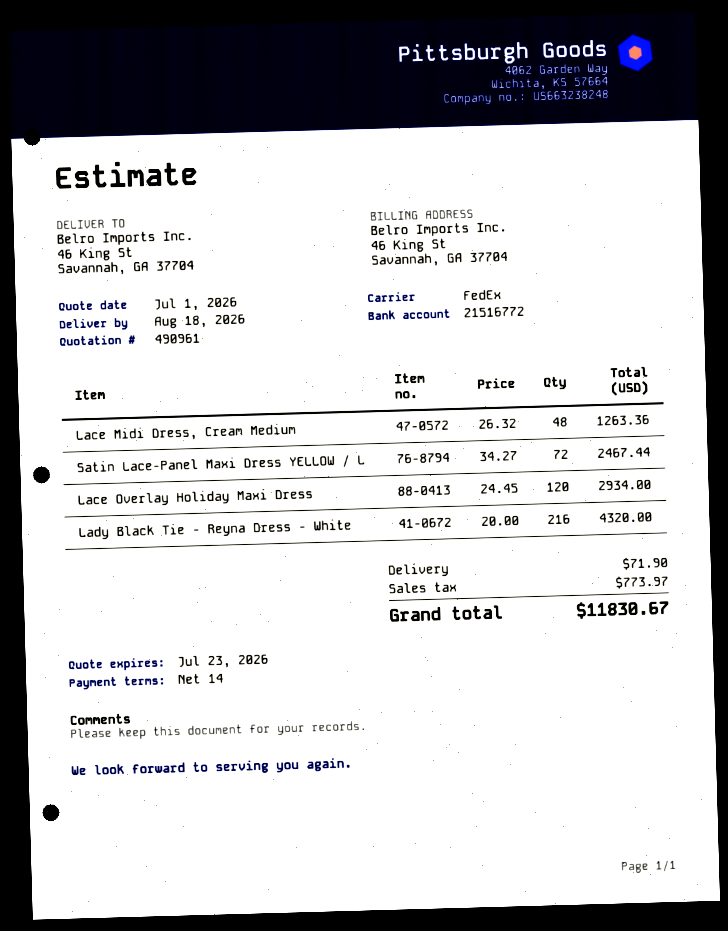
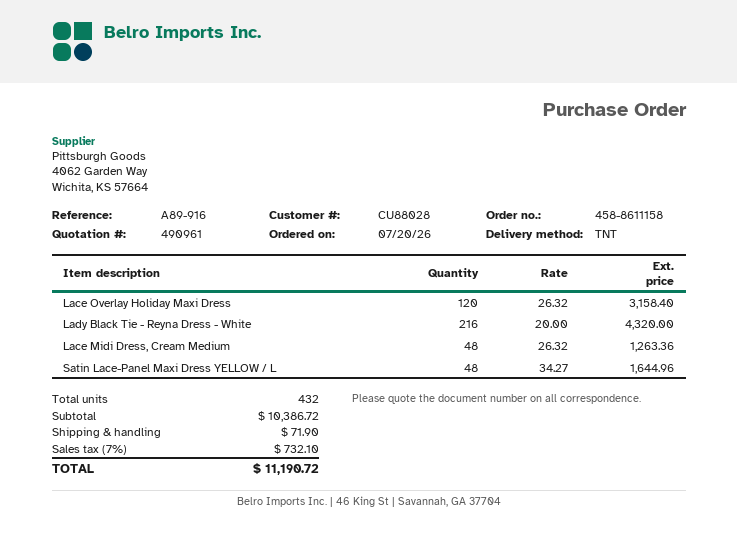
shipping method: FedEx -> TNT
Satin Lace-Panel Maxi Dress YELLOW / L: 72 x 34.27 = 2467.44 -> 48 x 34.27 = 1644.96
Lace Overlay Holiday Maxi Dress: 120 x 24.45 = 2934.00 -> 120 x 26.32 = 3158.40
tax: 773.97 -> 732.10
total: 11830.67 -> 11190.72

